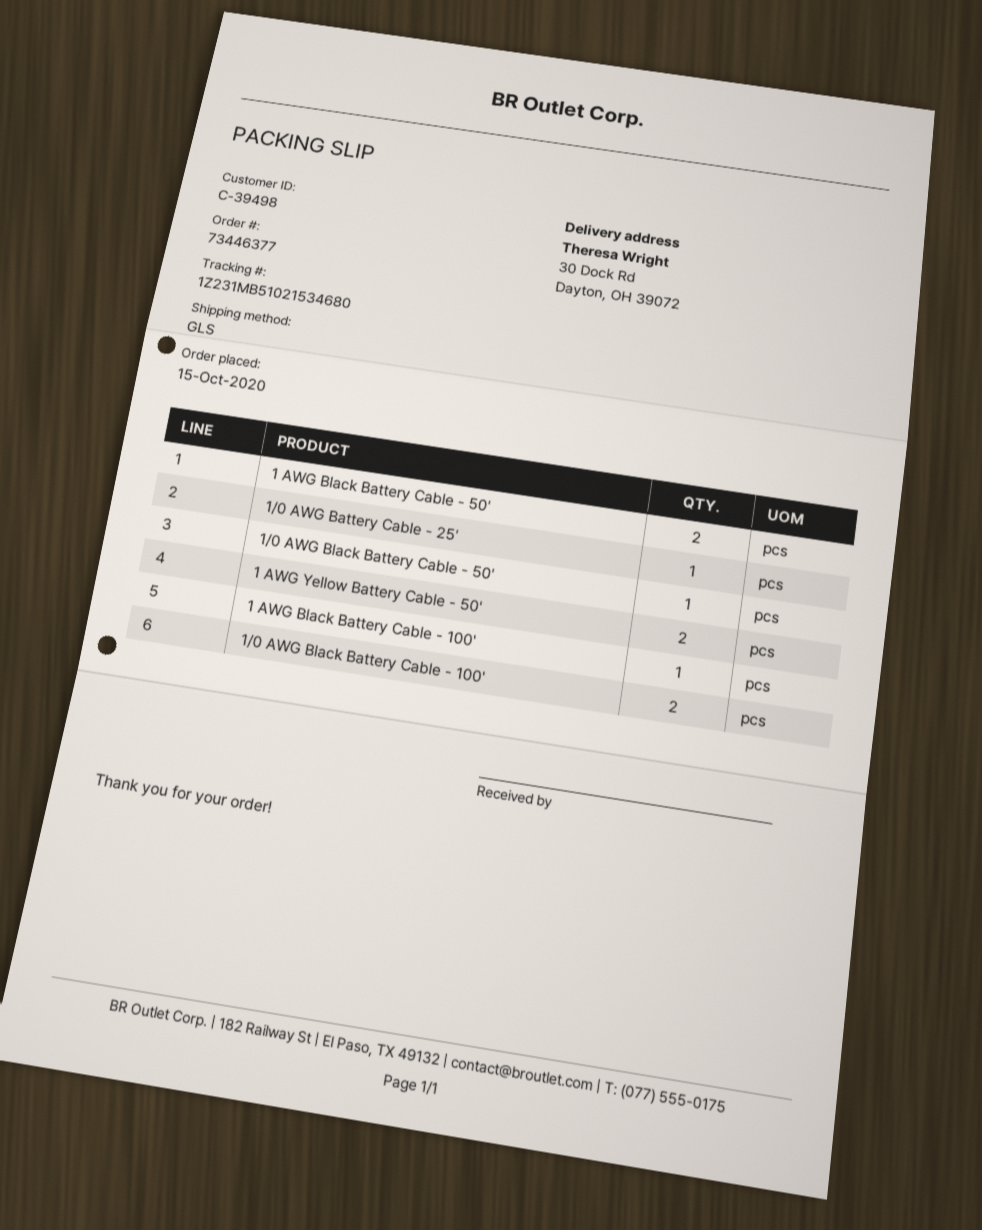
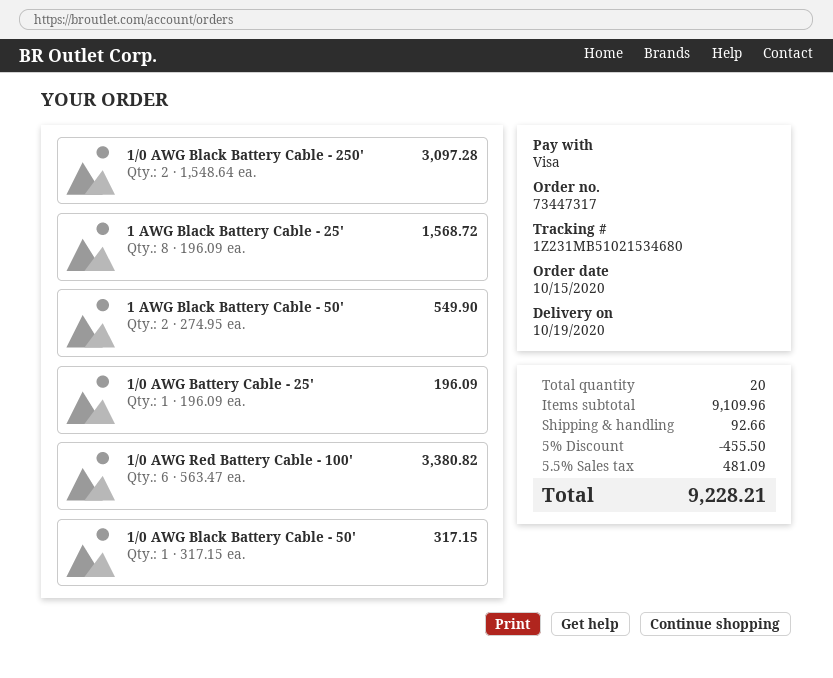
order number: 73446377 -> 73447317
1 AWG Yellow Battery Cable - 50': 2 -> none
1 AWG Black Battery Cable - 100': 1 -> none
1/0 AWG Black Battery Cable - 100': 2 -> none
1/0 AWG Black Battery Cable - 250': none -> 2
1 AWG Black Battery Cable - 25': none -> 8
1/0 AWG Red Battery Cable - 100': none -> 6

